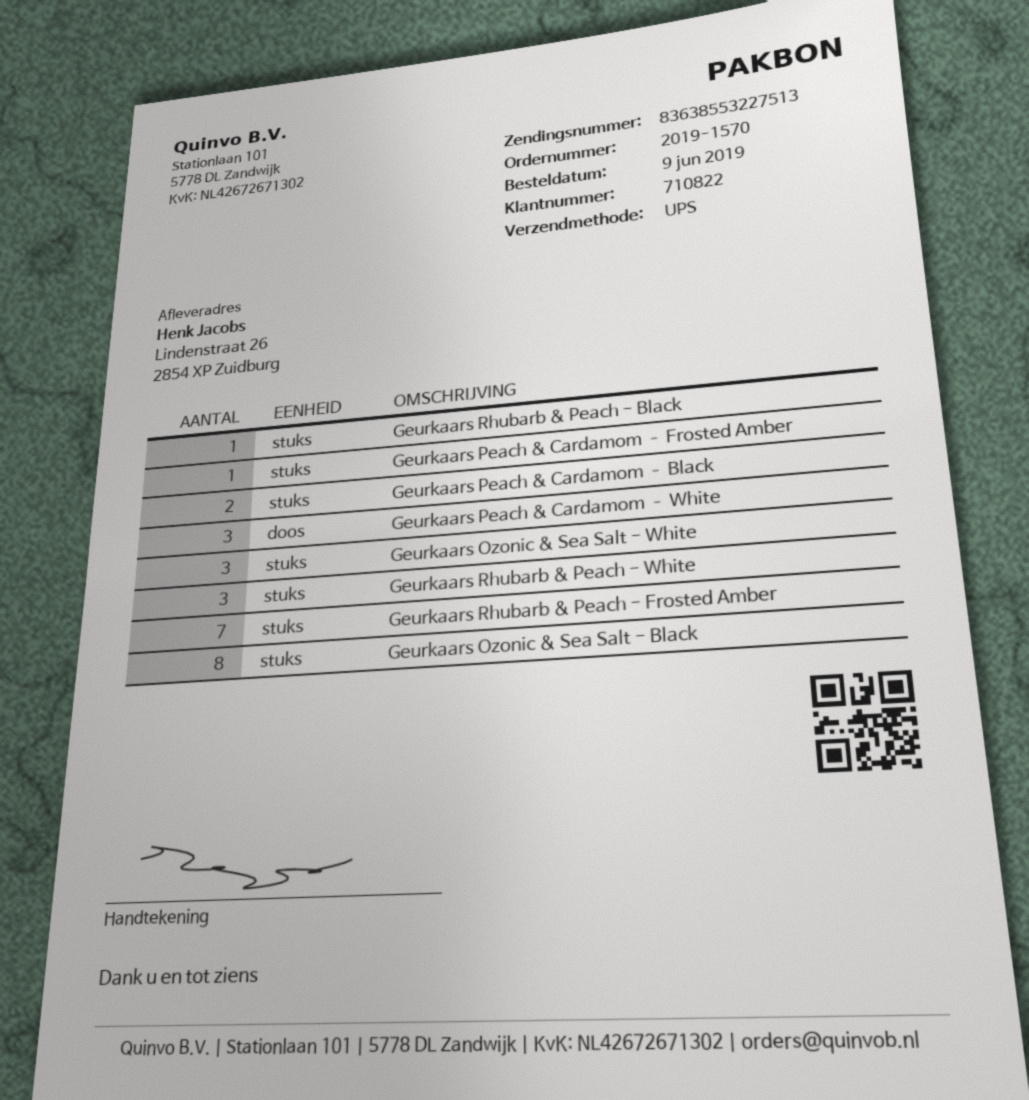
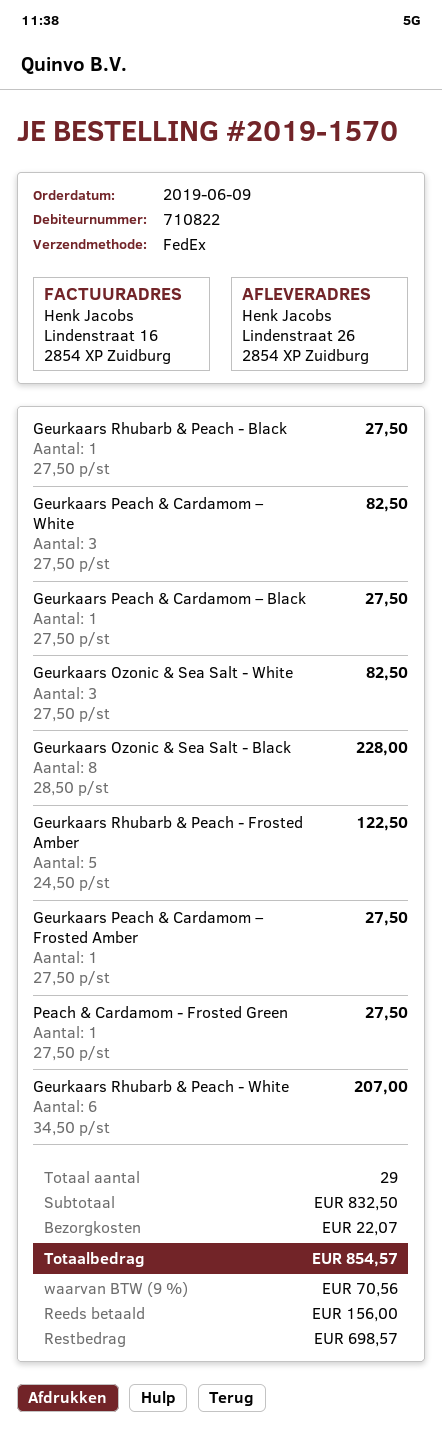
shipping method: UPS -> FedEx
Geurkaars Peach & Cardamom – Black: 2 -> 1
Geurkaars Rhubarb & Peach - White: 3 -> 6
Geurkaars Rhubarb & Peach - Frosted Amber: 7 -> 5
Peach & Cardamom - Frosted Green: none -> 1

